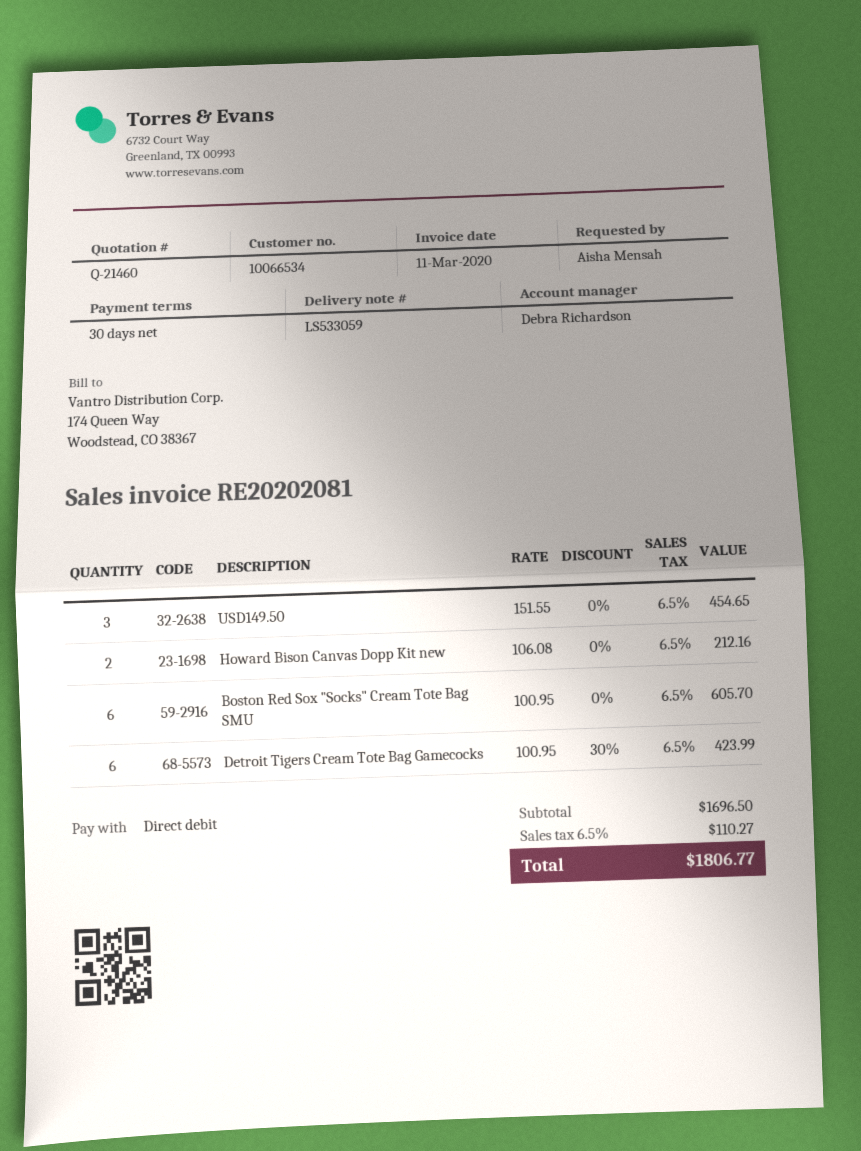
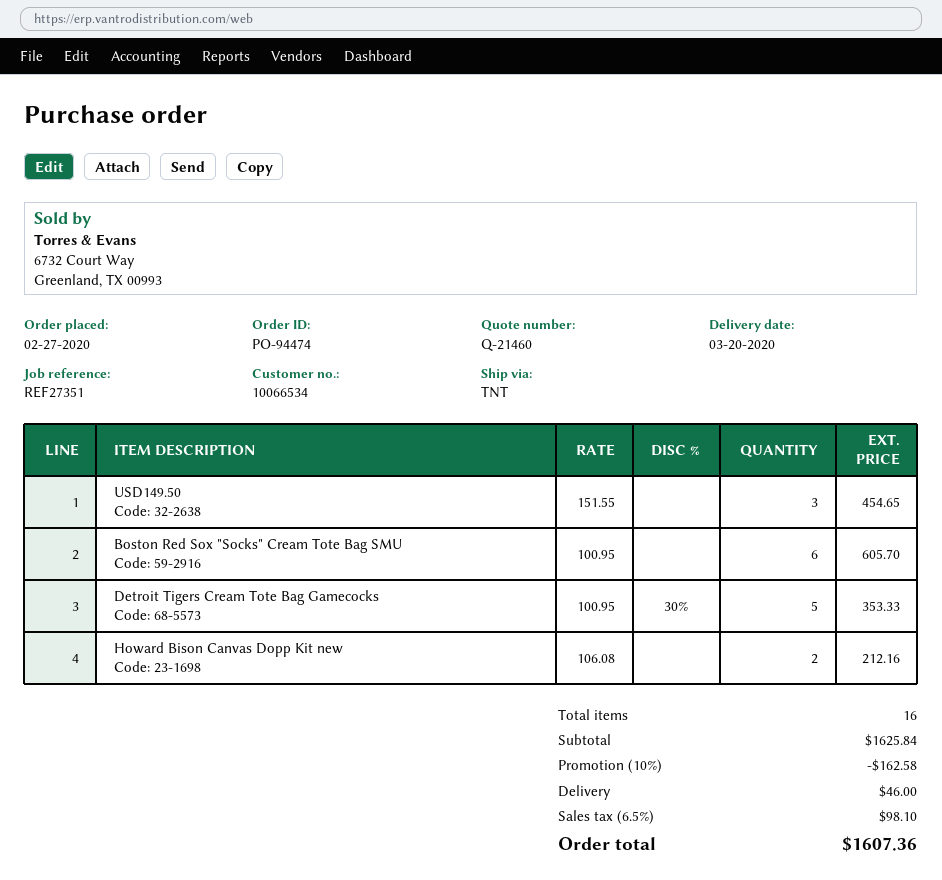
Detroit Tigers Cream Tote Bag Gamecocks: 6 x 100.95 - 30% = 423.99 -> 5 x 100.95 - 30% = 353.33
subtotal: 1696.50 -> 1625.84
discount: none -> 10% = 162.58
shipping: none -> 46.00
tax: 6.5% = 110.27 -> 6.5% = 98.10
total: 1806.77 -> 1607.36

